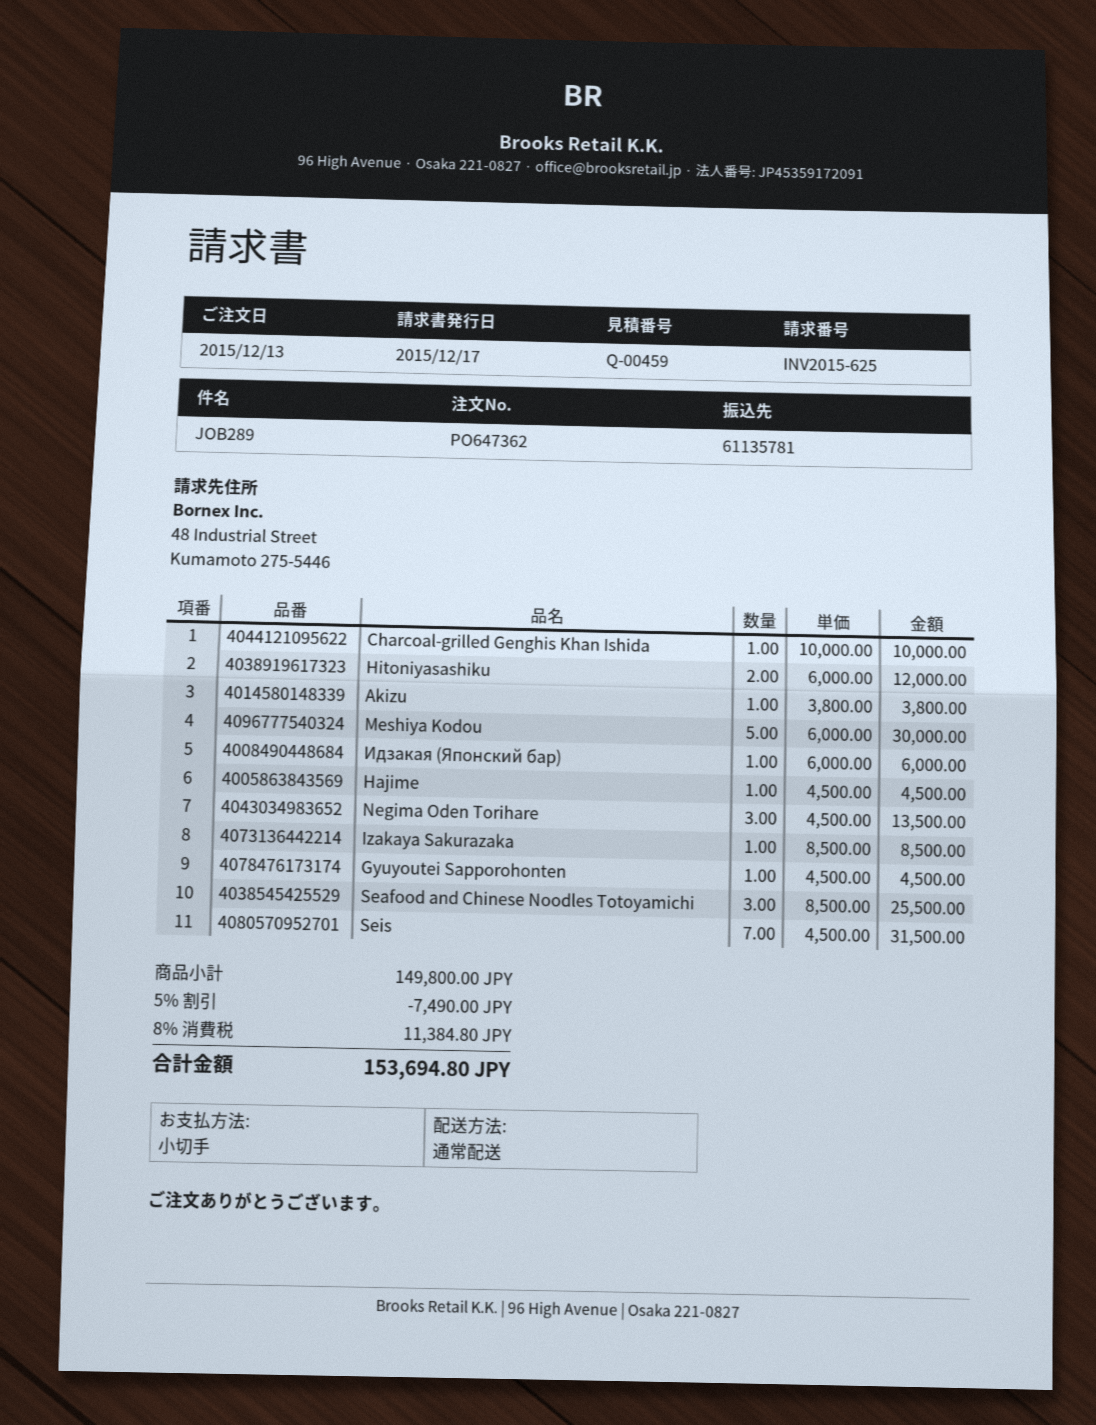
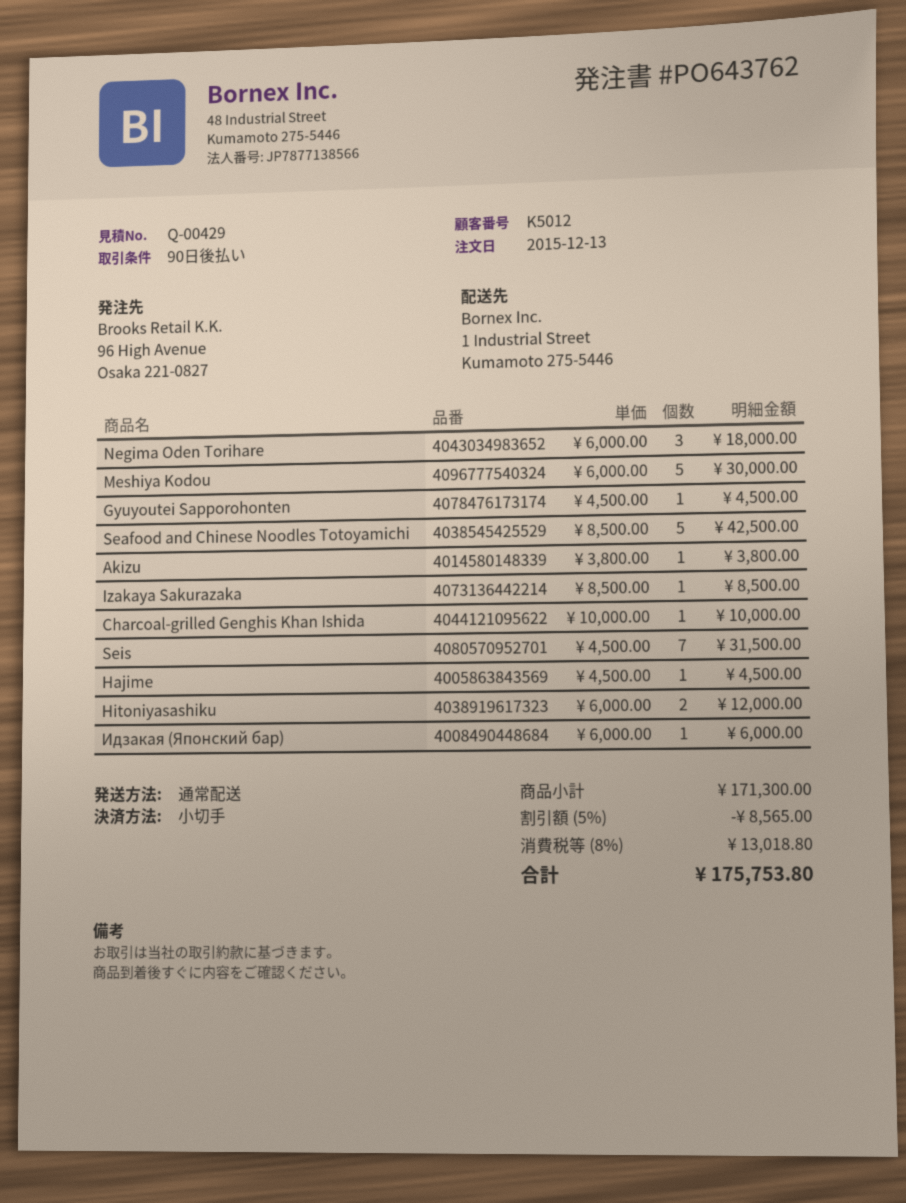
quote number: Q-00459 -> Q-00429
order number: PO647362 -> PO643762
Negima Oden Torihare: 3 x 4500.00 = 13500.00 -> 3 x 6000.00 = 18000.00
Seafood and Chinese Noodles Totoyamichi: 3 x 8500.00 = 25500.00 -> 5 x 8500.00 = 42500.00
subtotal: 149800.00 -> 171300.00
discount: 5% = 7490.00 -> 5% = 8565.00
tax: 8% = 11384.80 -> 8% = 13018.80
total: 153694.80 -> 175753.80

